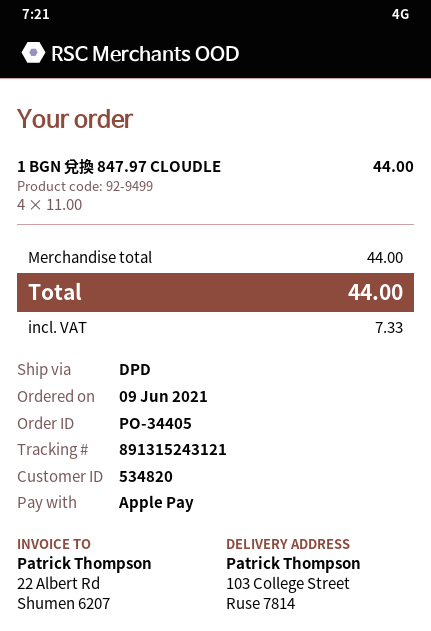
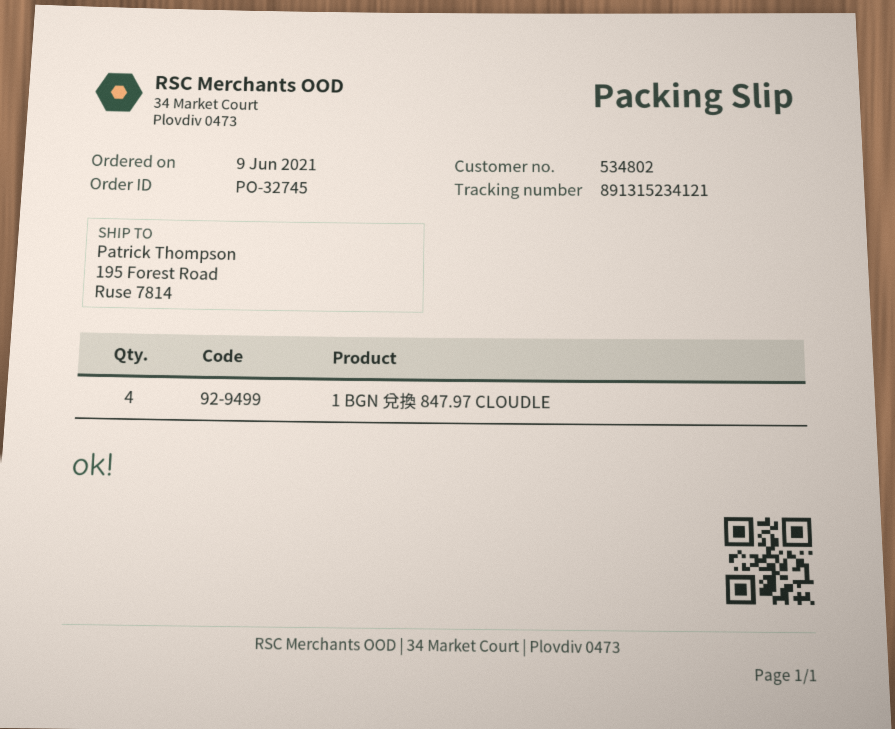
order number: PO-34405 -> PO-32745
customer number: 534820 -> 534802
tracking number: 891315243121 -> 891315234121
ship to: 103 College Street, Ruse 7814 -> 195 Forest Road, Ruse 7814

